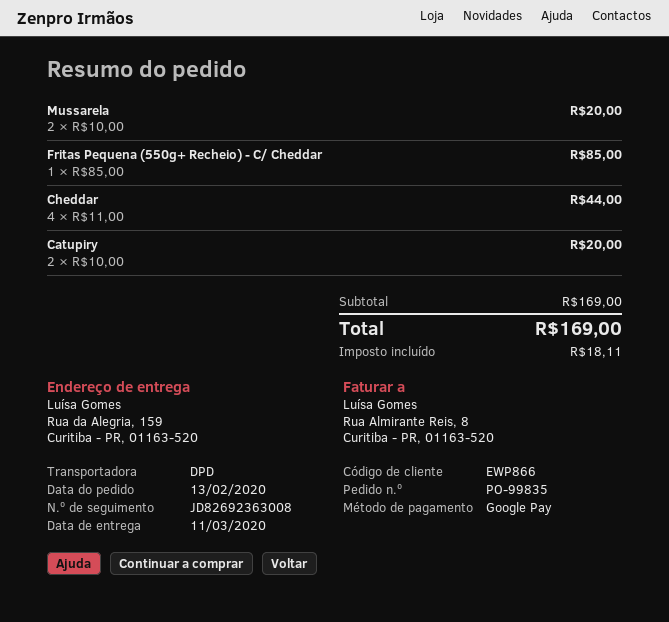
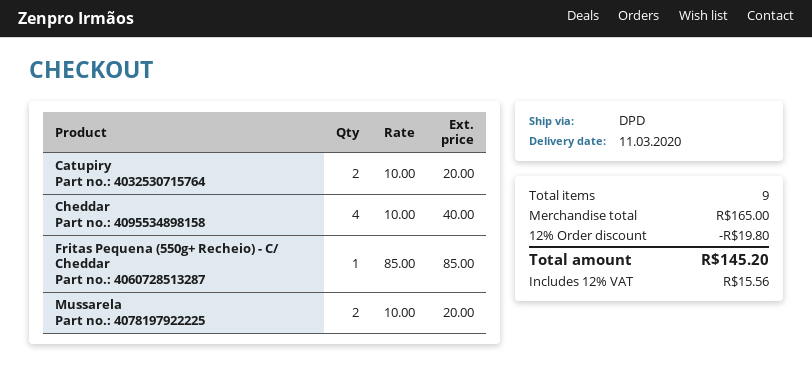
Cheddar: 4 x 11.00 = 44.00 -> 4 x 10.00 = 40.00
subtotal: 169.00 -> 165.00
discount: none -> 12% = 19.80
tax: 18.11 -> 15.56
total: 169.00 -> 145.20

